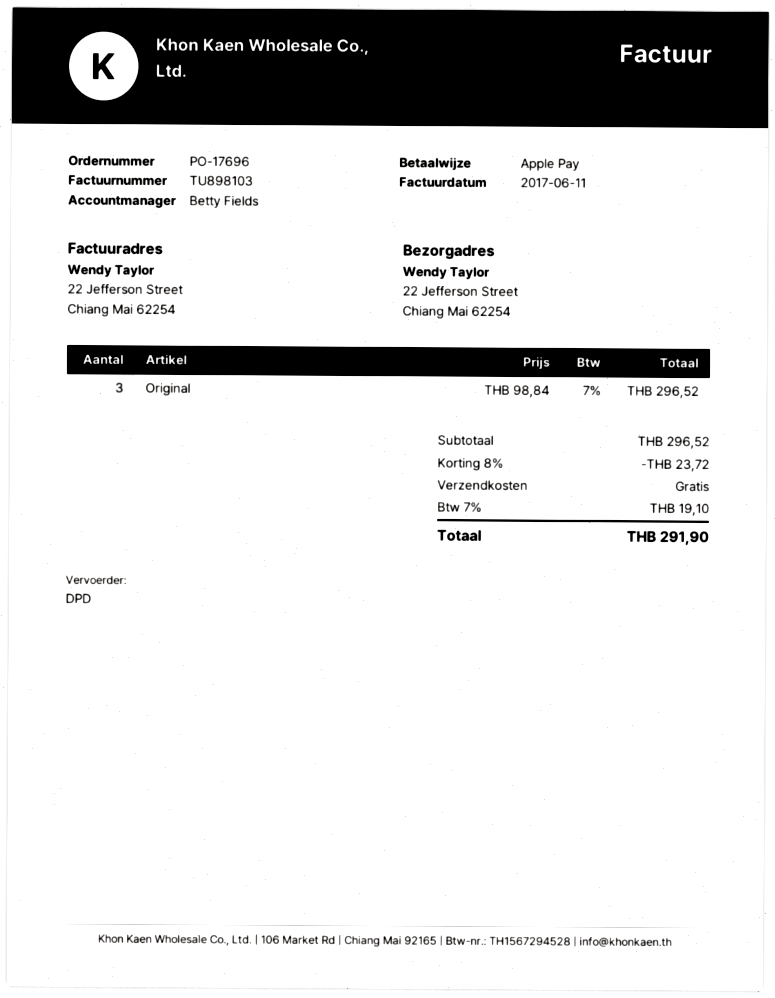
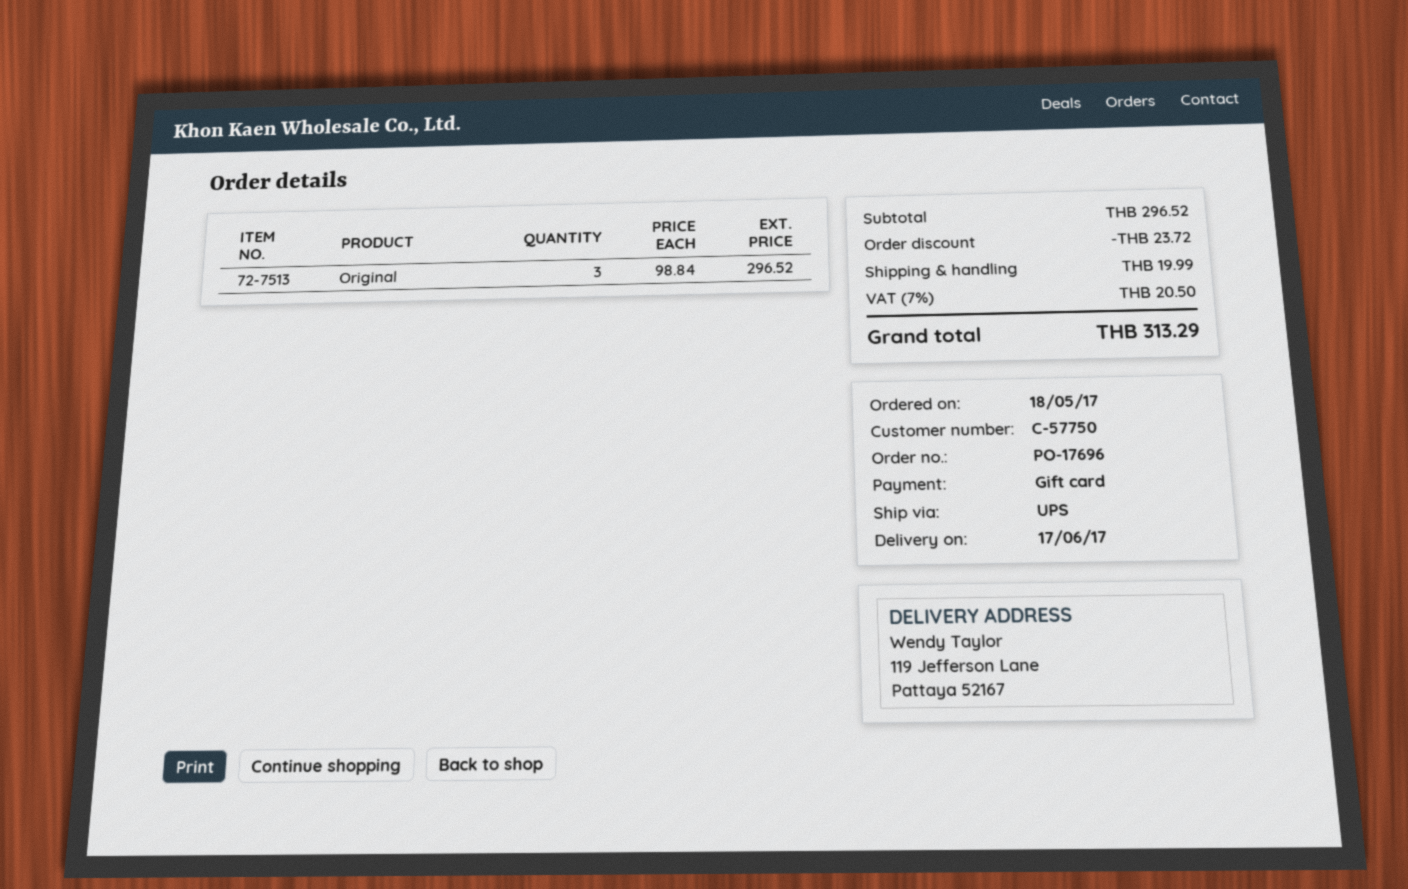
payment method: Apple Pay -> gift card
shipping method: DPD -> UPS
ship to: 22 Jefferson Street, Chiang Mai 62254 -> 119 Jefferson Lane, Pattaya 52167
shipping: 0.00 -> 19.99
tax: 7% = 19.10 -> 7% = 20.50
total: 291.90 -> 313.29

